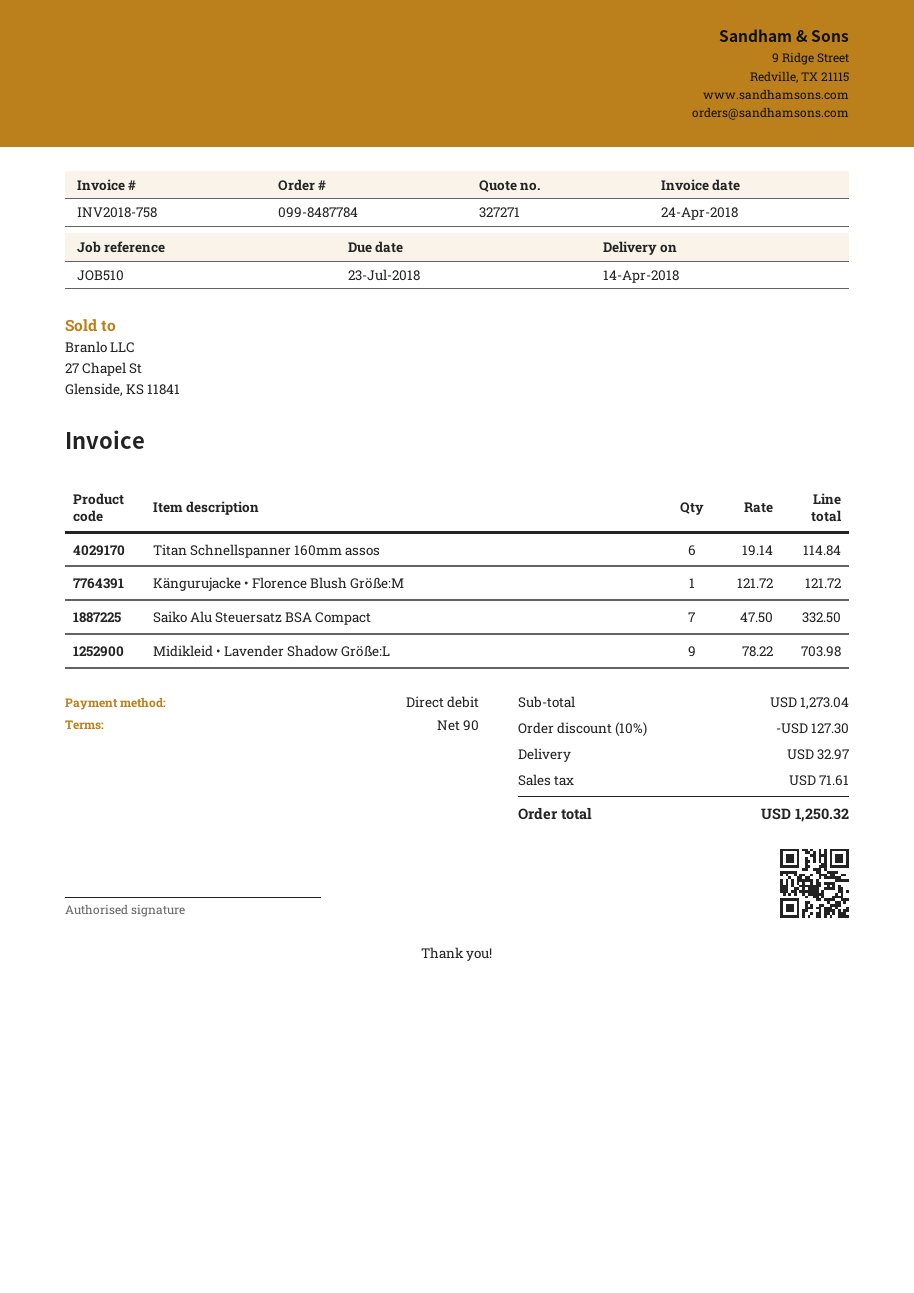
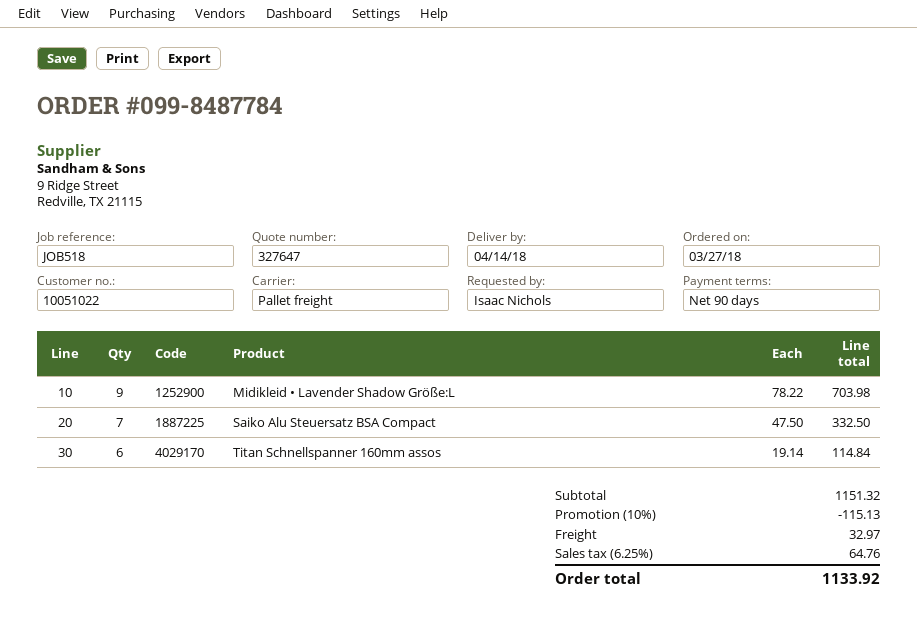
quote number: 327271 -> 327647
reference: JOB510 -> JOB518
Kängurujacke • Florence Blush Größe:M: 1 x 121.72 = 121.72 -> none
subtotal: 1273.04 -> 1151.32
discount: 10% = 127.30 -> 10% = 115.13
tax: 71.61 -> 64.76
total: 1250.32 -> 1133.92

